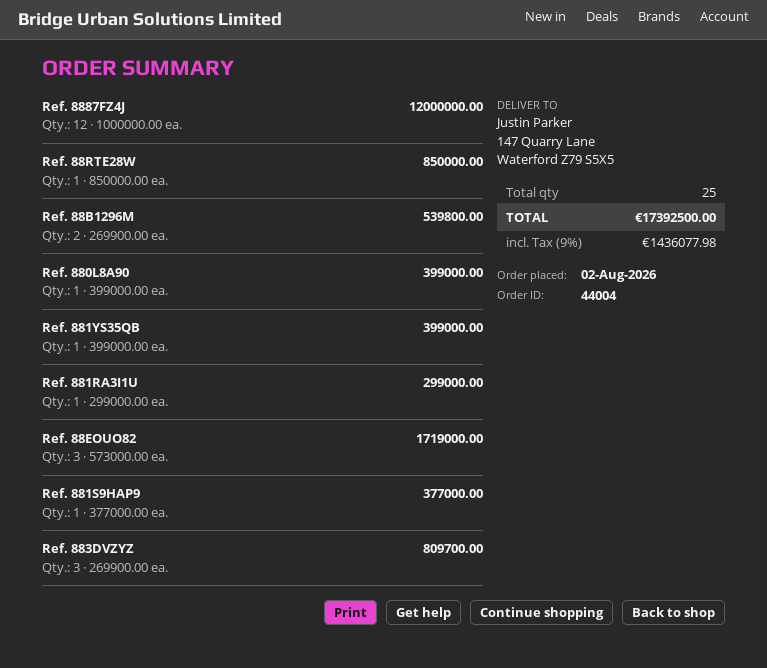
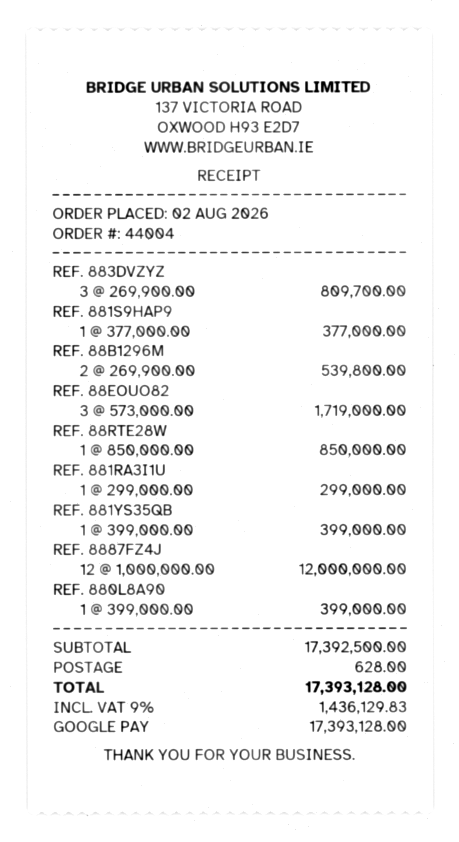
shipping: none -> 628.00
tax: 9% = 1436077.98 -> 9% = 1436129.83
total: 17392500.00 -> 17393128.00

